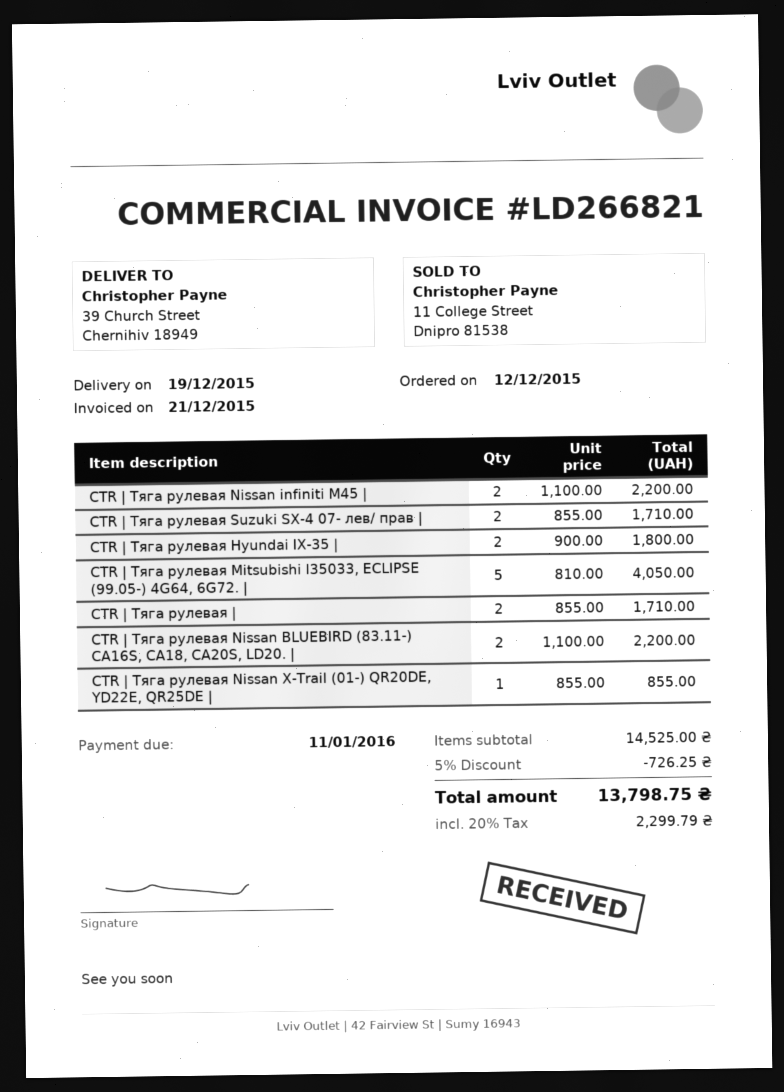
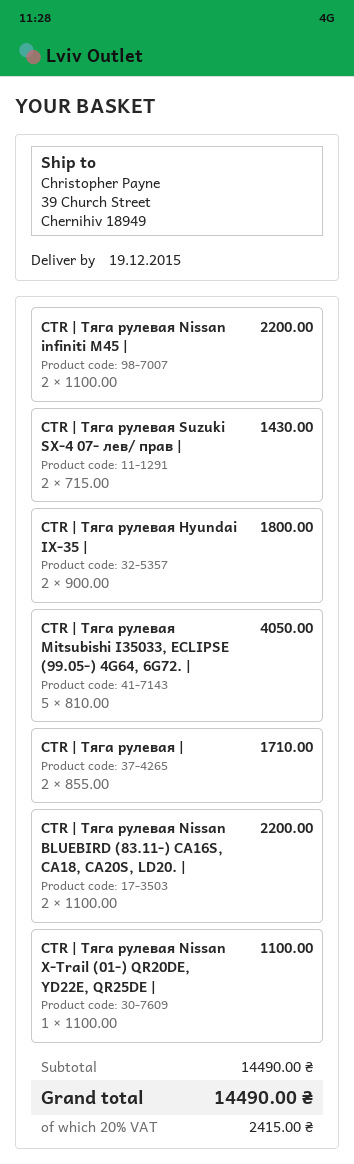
CTR | Тяга рулевая Suzuki SX-4 07- лев/ прав |: 2 x 855.00 = 1710.00 -> 2 x 715.00 = 1430.00
CTR | Тяга рулевая Nissan X-Trail (01-) QR20DE, YD22E, QR25DE |: 1 x 855.00 = 855.00 -> 1 x 1100.00 = 1100.00
subtotal: 14525.00 -> 14490.00
discount: 5% = 726.25 -> none
tax: 20% = 2299.79 -> 20% = 2415.00
total: 13798.75 -> 14490.00

